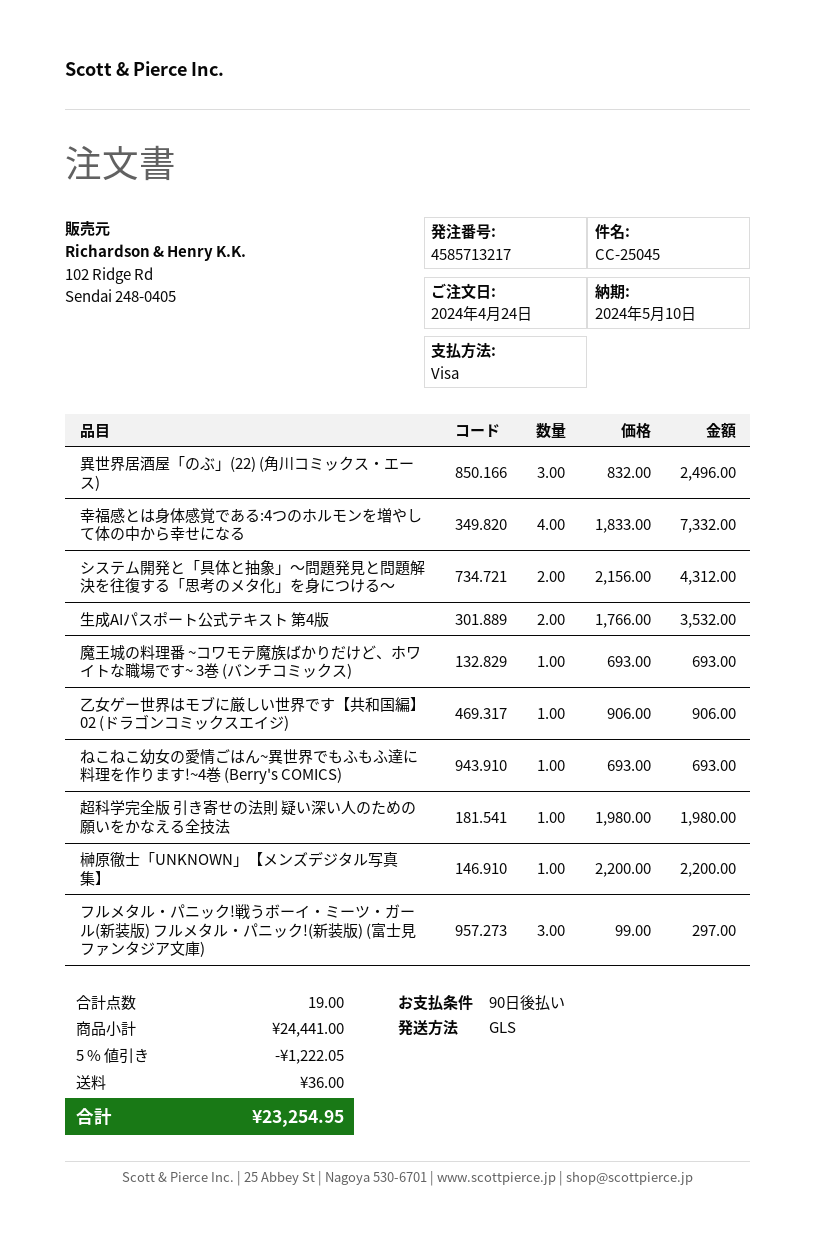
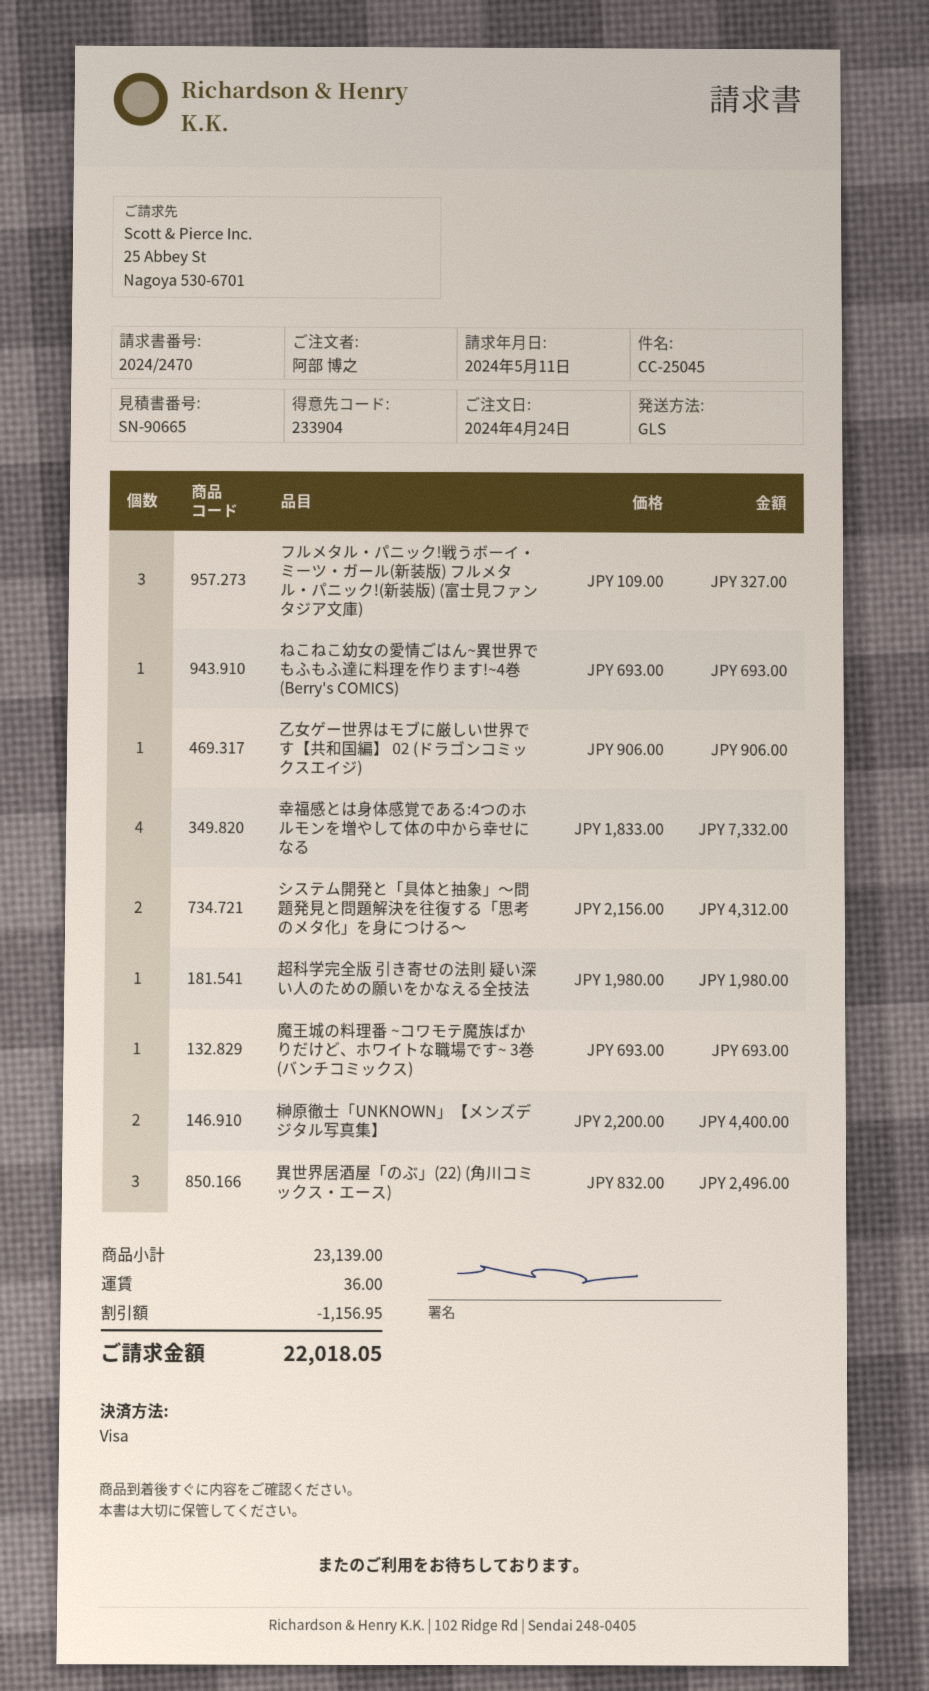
生成AIパスポート公式テキスト 第4版: 2 x 1766.00 = 3532.00 -> none
榊原徹士「UNKNOWN」【メンズデジタル写真集】: 1 x 2200.00 = 2200.00 -> 2 x 2200.00 = 4400.00
フルメタル・パニック!戦うボーイ・ミーツ・ガール(新装版) フルメタル・パニック!(新装版) (富士見ファンタジア文庫): 3 x 99.00 = 297.00 -> 3 x 109.00 = 327.00
subtotal: 24441.00 -> 23139.00
discount: 1222.05 -> 1156.95
total: 23254.95 -> 22018.05

